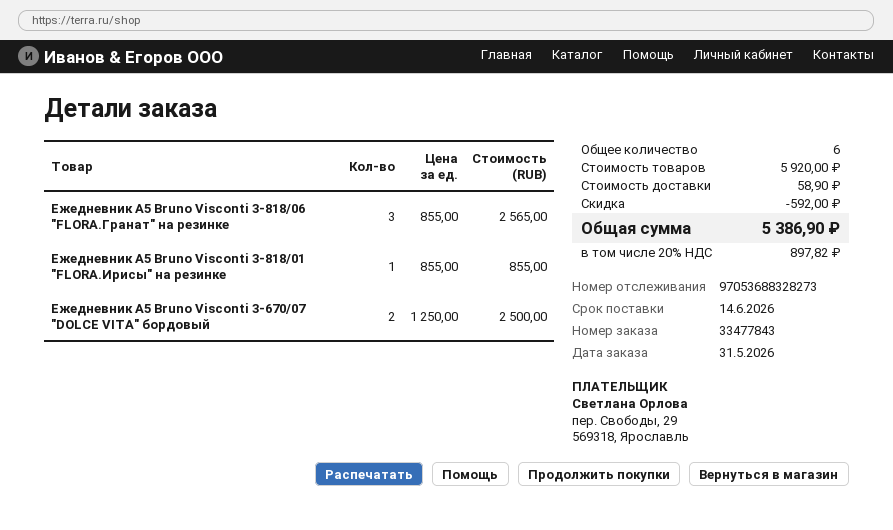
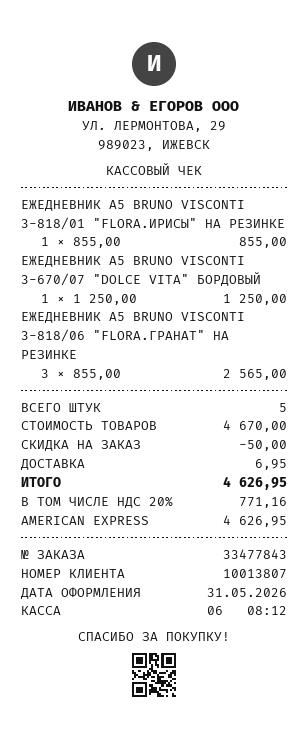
Ежедневник А5 Bruno Visconti 3-670/07 "DOLCE VITA" бордовый: 2 x 1250.00 = 2500.00 -> 1 x 1250.00 = 1250.00
total quantity: 6 -> 5
subtotal: 5920.00 -> 4670.00
discount: 592.00 -> 50.00
shipping: 58.90 -> 6.95
tax: 20% = 897.82 -> 20% = 771.16
total: 5386.90 -> 4626.95

